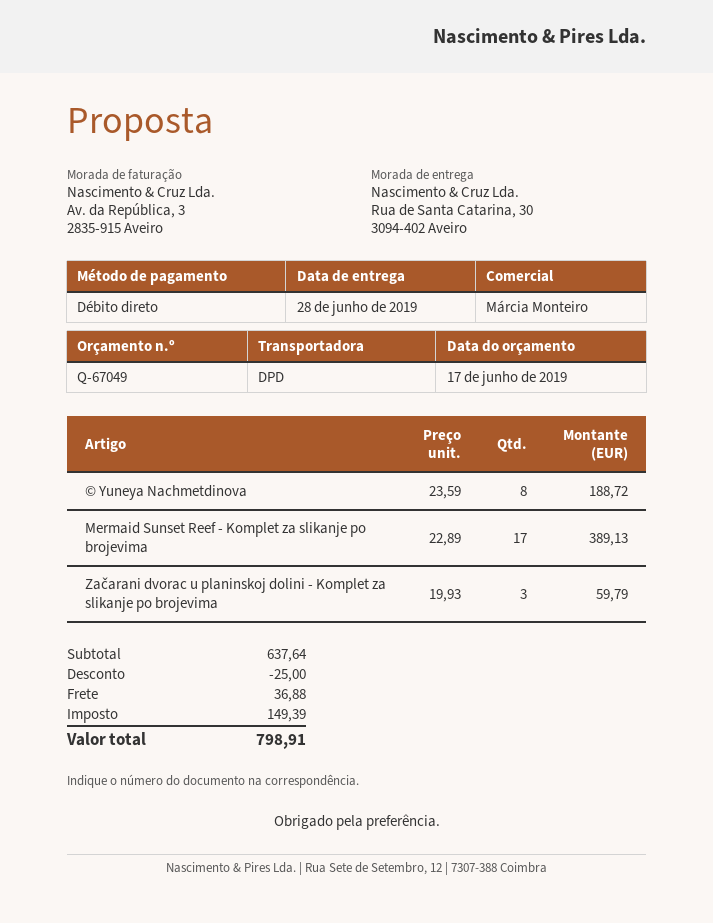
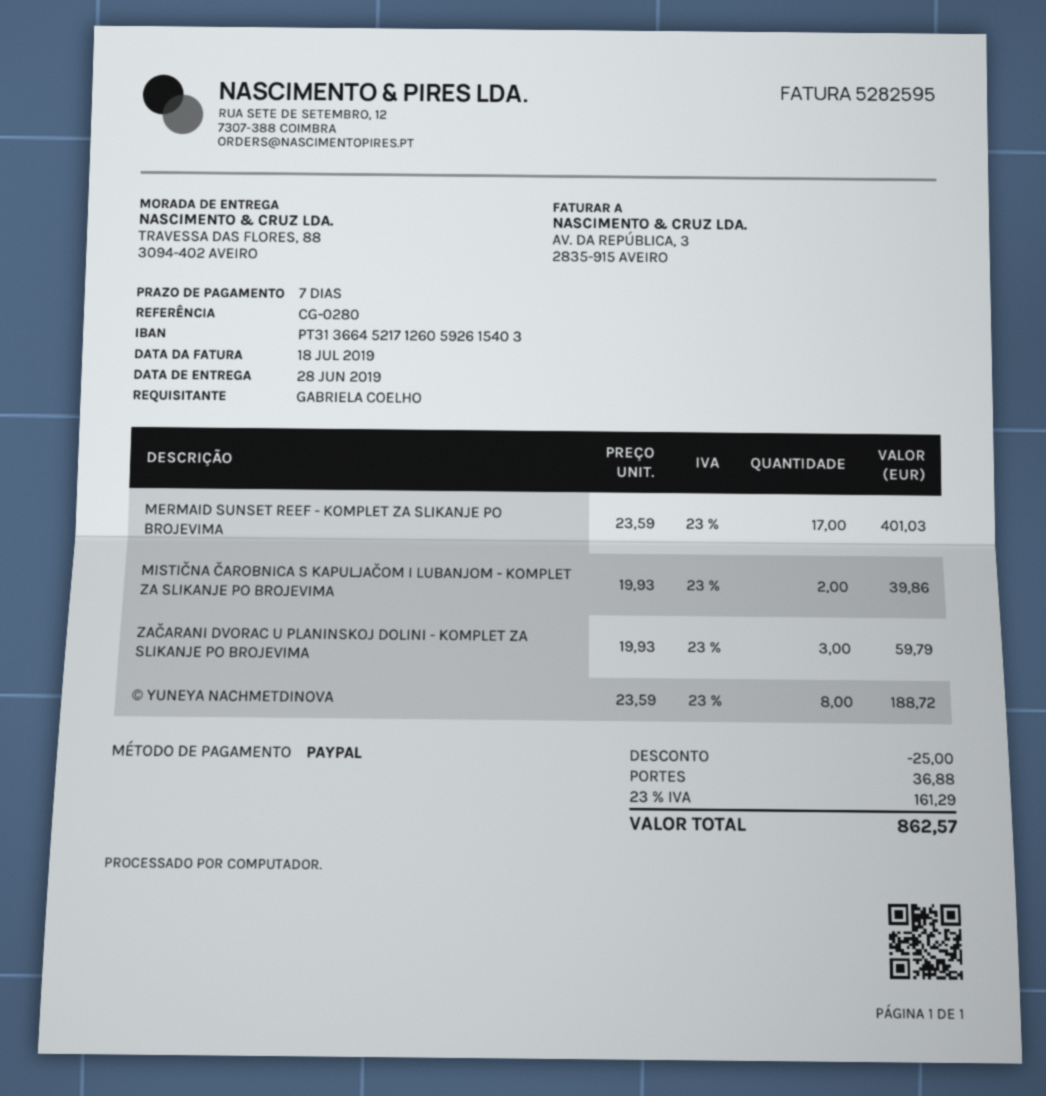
payment method: direct debit -> PayPal
ship to: Rua de Santa Catarina, 30, 3094-402 Aveiro -> TRAVESSA DAS FLORES, 88, 3094-402 AVEIRO
Mermaid Sunset Reef - Komplet za slikanje po brojevima: 17 x 22.89 = 389.13 -> 17 x 23.59 = 401.03
MISTIČNA ČAROBNICA S KAPULJAČOM I LUBANJOM - KOMPLET ZA SLIKANJE PO BROJEVIMA: none -> 2 x 19.93 = 39.86
tax: 149.39 -> 161.29
total: 798.91 -> 862.57

